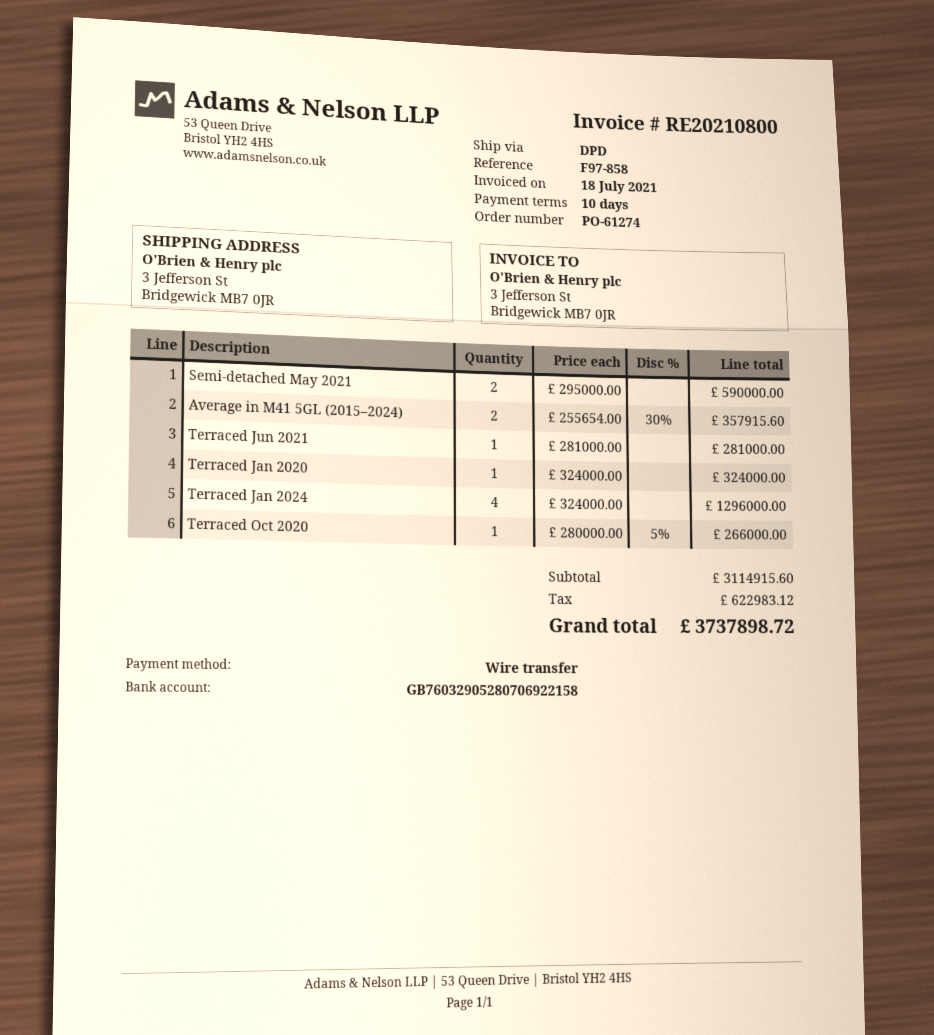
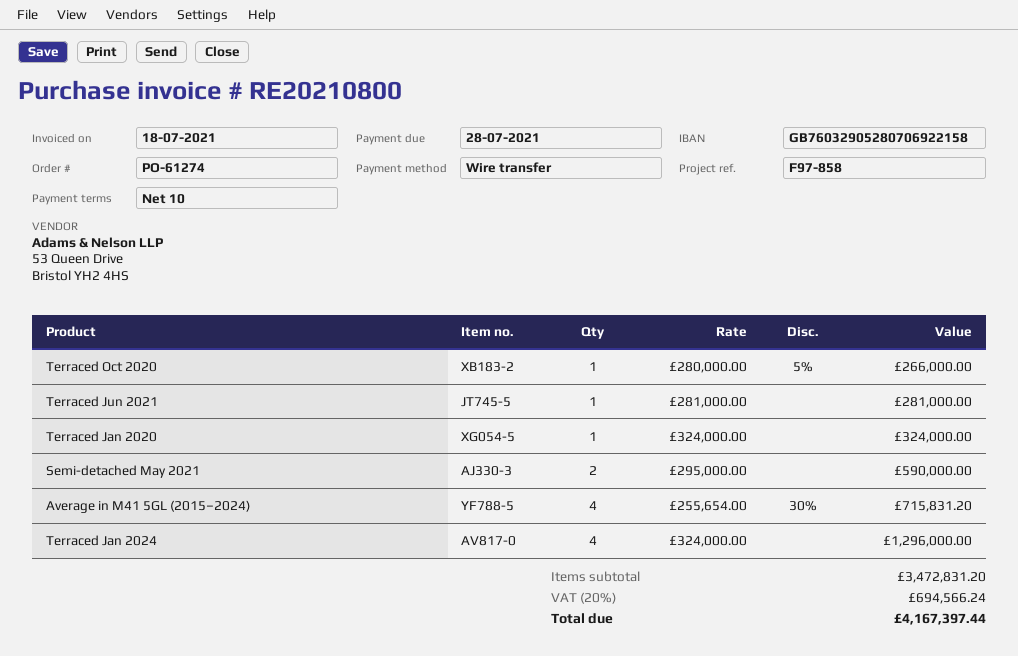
Average in M41 5GL (2015–2024): 2 x 255654.00 - 30% = 357915.60 -> 4 x 255654.00 - 30% = 715831.20
subtotal: 3114915.60 -> 3472831.20
tax: 622983.12 -> 694566.24
total: 3737898.72 -> 4167397.44

